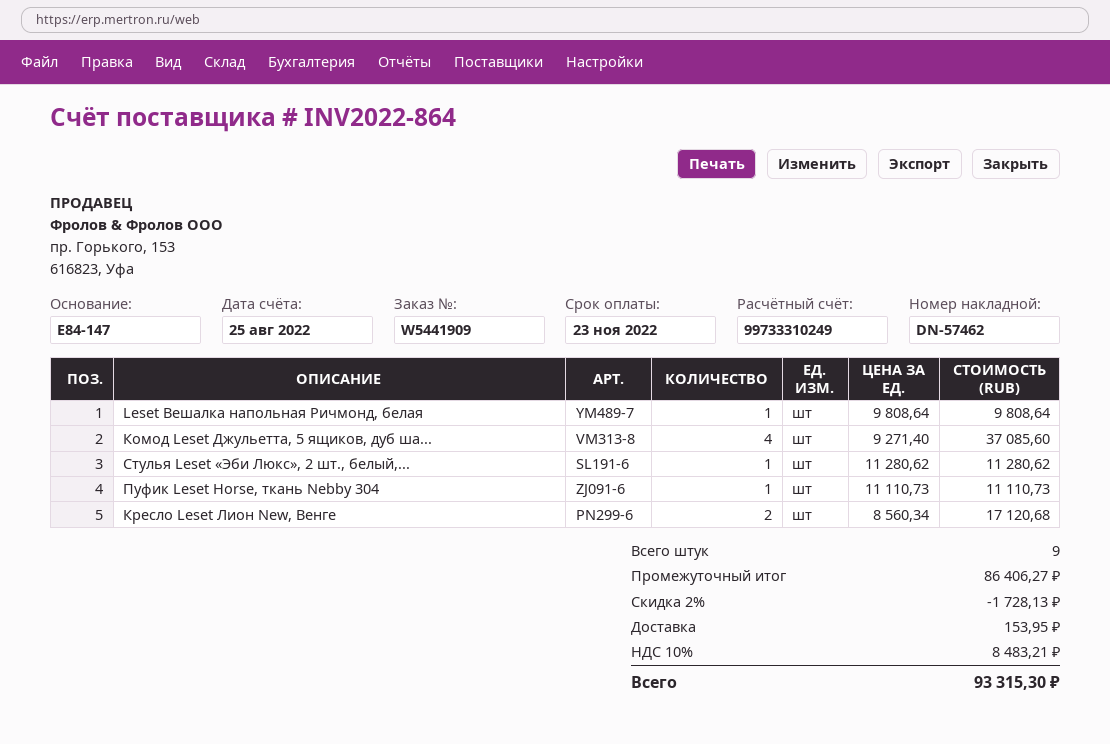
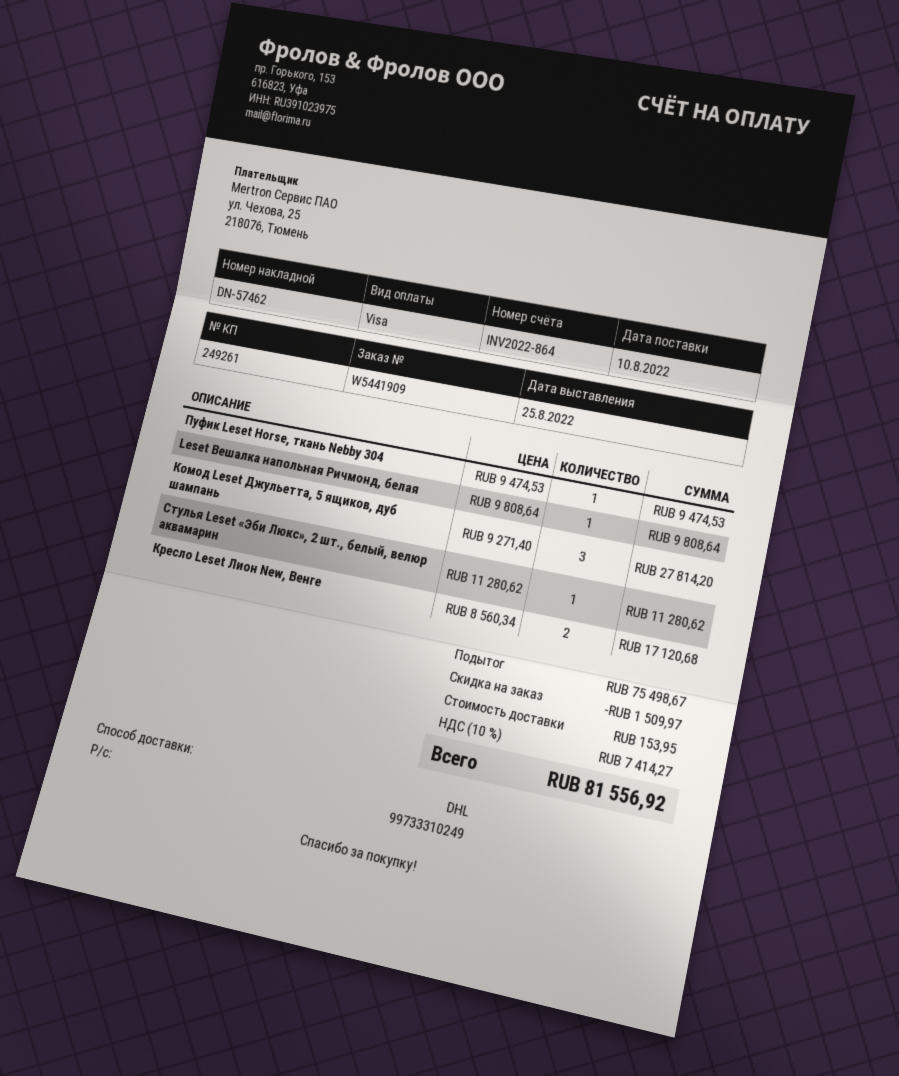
Комод Leset Джульетта, 5 ящиков, дуб ша...: 4 x 9271.40 = 37085.60 -> 3 x 9271.40 = 27814.20
Пуфик Leset Horse, ткань Nebby 304: 1 x 11110.73 = 11110.73 -> 1 x 9474.53 = 9474.53
subtotal: 86406.27 -> 75498.67
discount: 1728.13 -> 1509.97
tax: 10% = 8483.21 -> 10% = 7414.27
total: 93315.30 -> 81556.92

